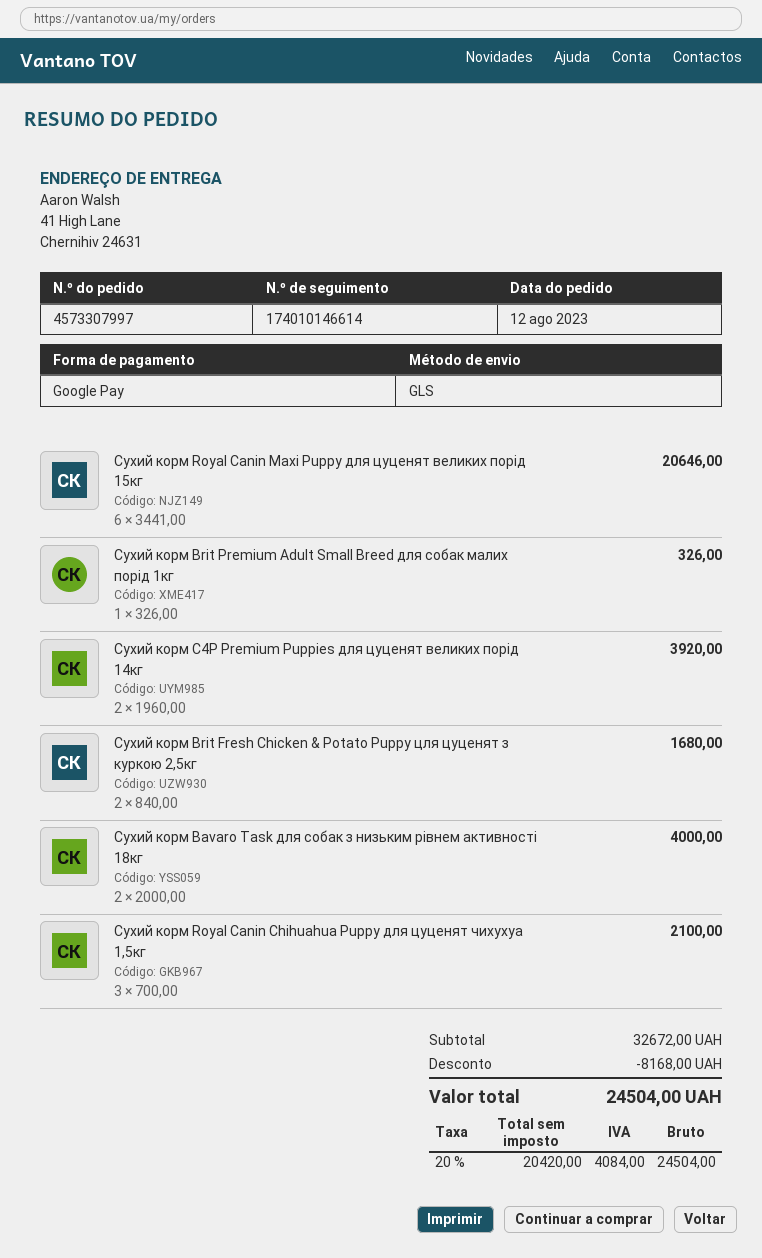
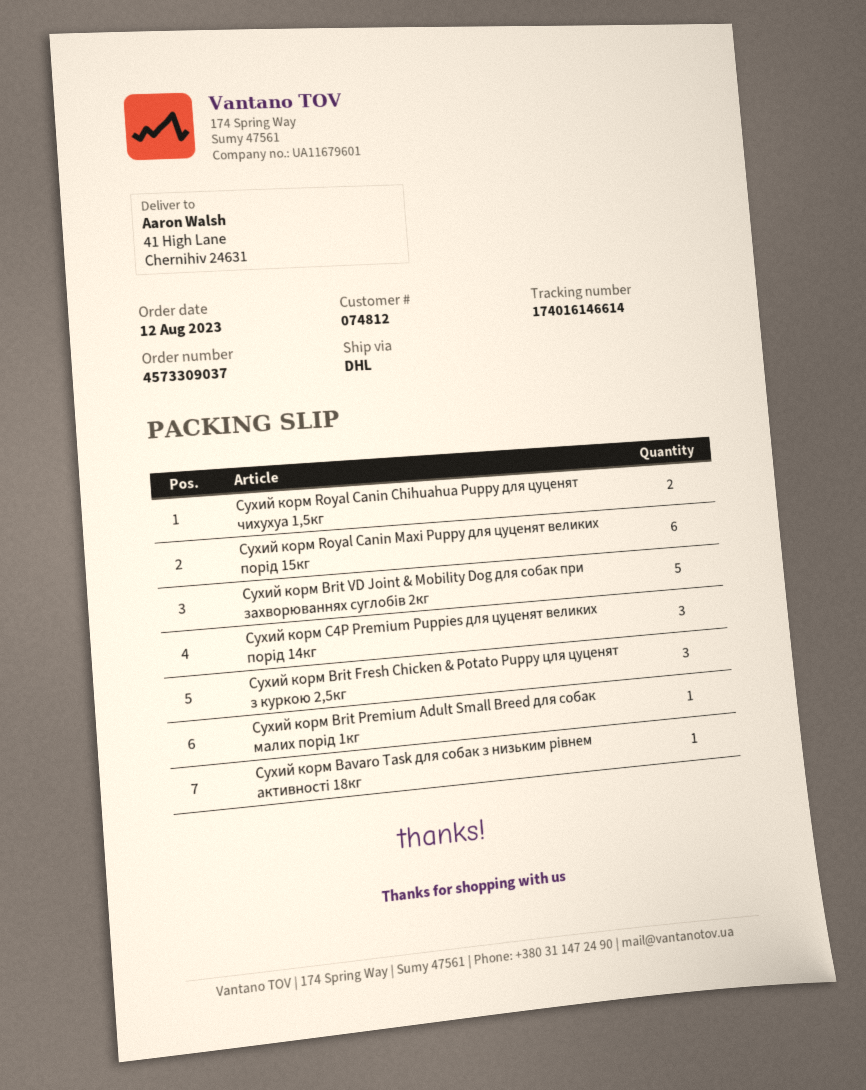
order number: 4573307997 -> 4573309037
shipping method: GLS -> DHL
tracking number: 174010146614 -> 174016146614
Сухий корм C4P Premium Puppies для цуценят великих порід 14кг: 2 -> 3
Сухий корм Brit Fresh Chicken & Potato Puppy цля цуценят з куркою 2,5кг: 2 -> 3
Сухий корм Bavaro Task для собак з низьким рівнем активності 18кг: 2 -> 1
Сухий корм Royal Canin Chihuahua Puppy для цуценят чихухуа 1,5кг: 3 -> 2
Сухий корм Brit VD Joint & Mobility Dog для собак при захворюваннях суглобів 2кг: none -> 5

